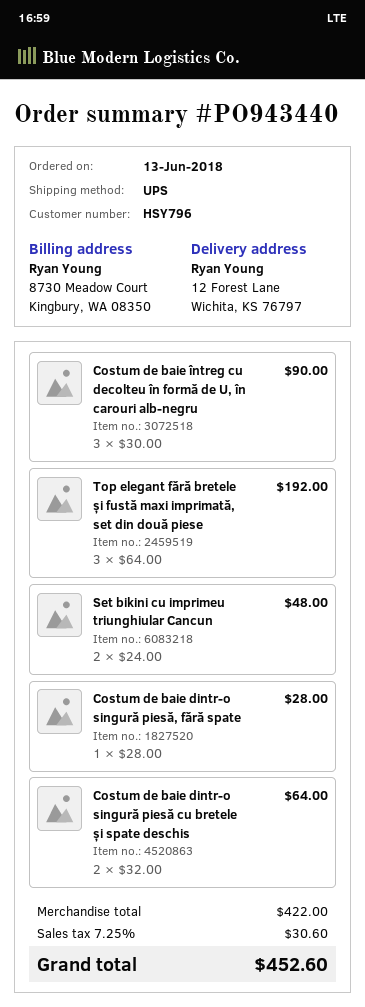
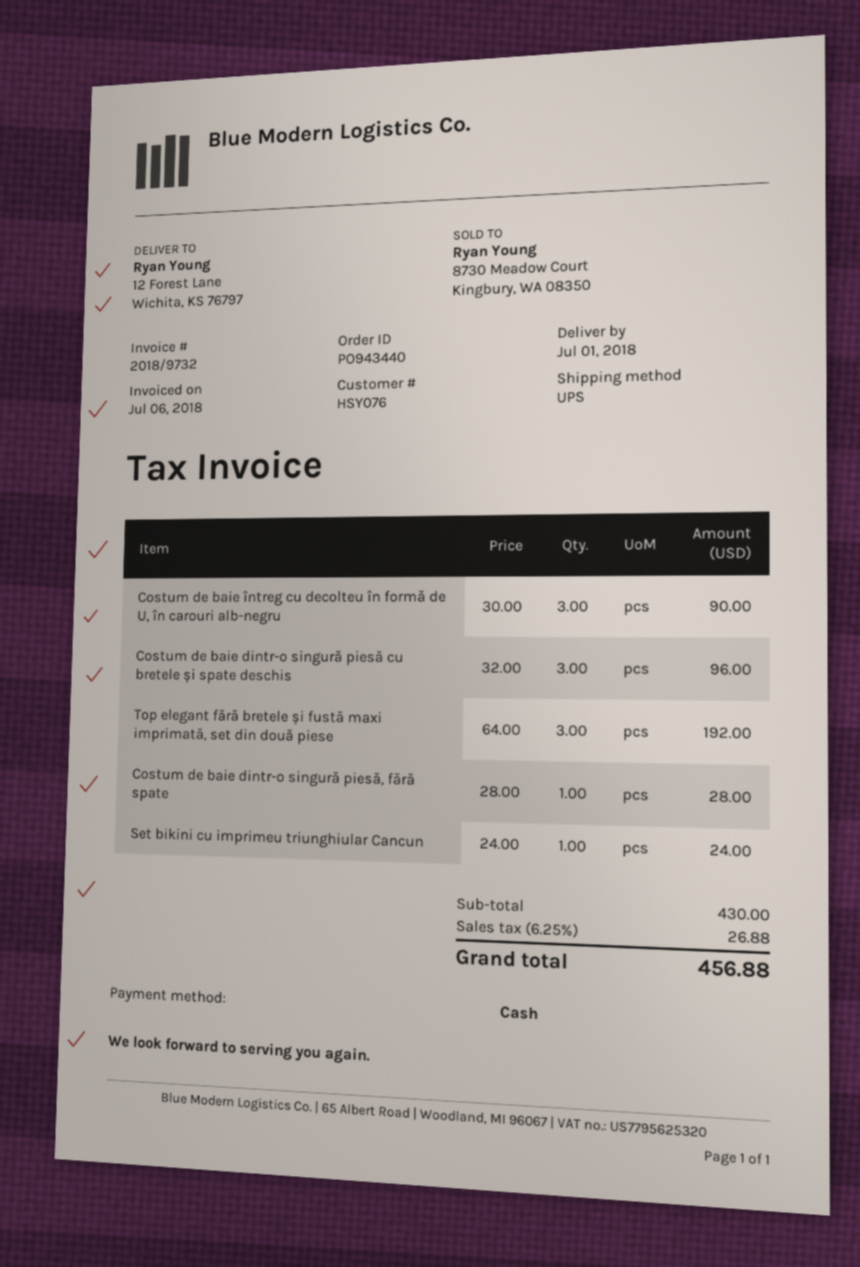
customer number: HSY796 -> HSY076
Set bikini cu imprimeu triunghiular Cancun: 2 x 24.00 = 48.00 -> 1 x 24.00 = 24.00
Costum de baie dintr-o singură piesă cu bretele și spate deschis: 2 x 32.00 = 64.00 -> 3 x 32.00 = 96.00
subtotal: 422.00 -> 430.00
tax: 7.25% = 30.60 -> 6.25% = 26.88
total: 452.60 -> 456.88

